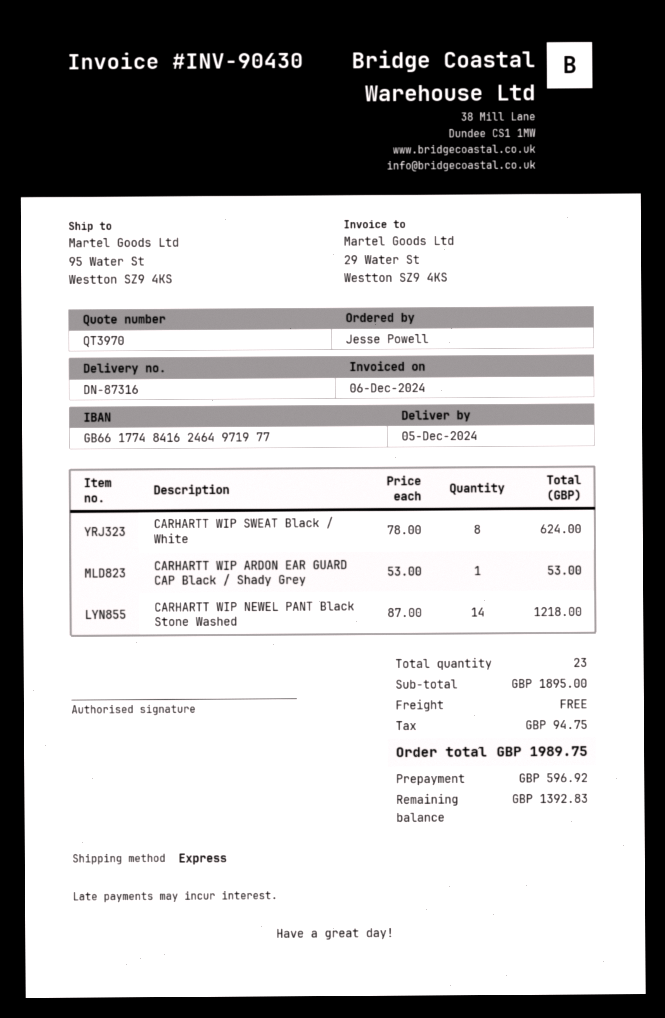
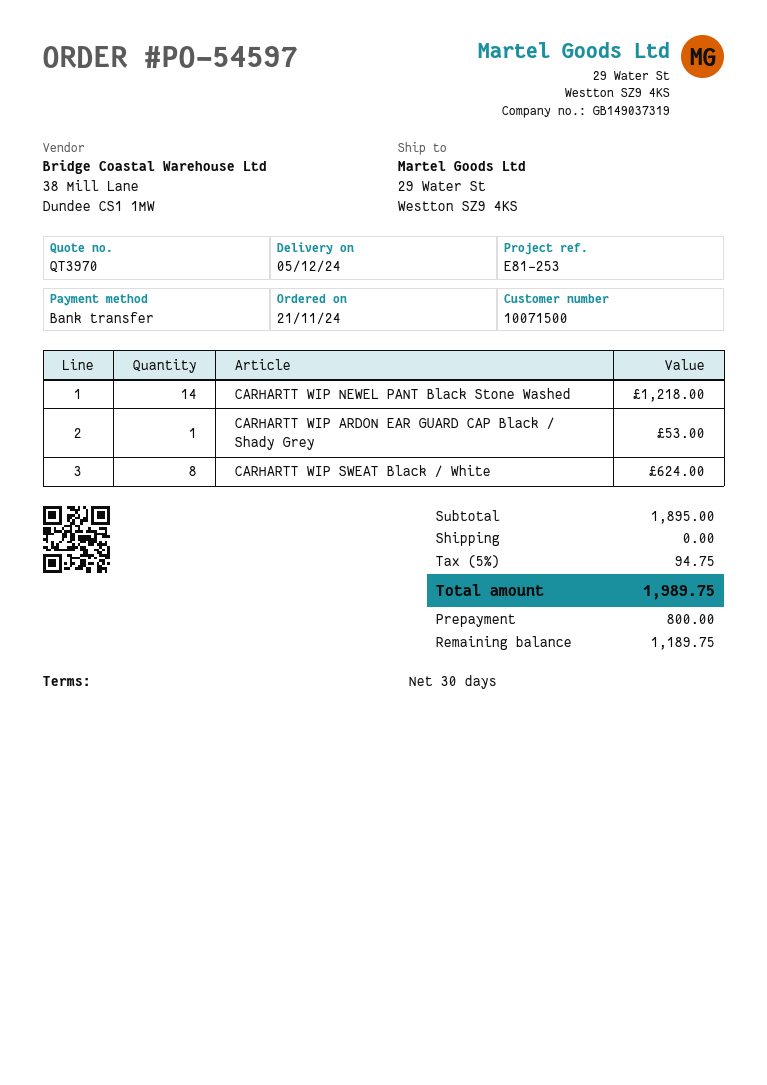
ship to: 95 Water St, Westton SZ9 4KS -> 29 Water St, Westton SZ9 4KS
deposit: 596.92 -> 800.00
balance: 1392.83 -> 1189.75

